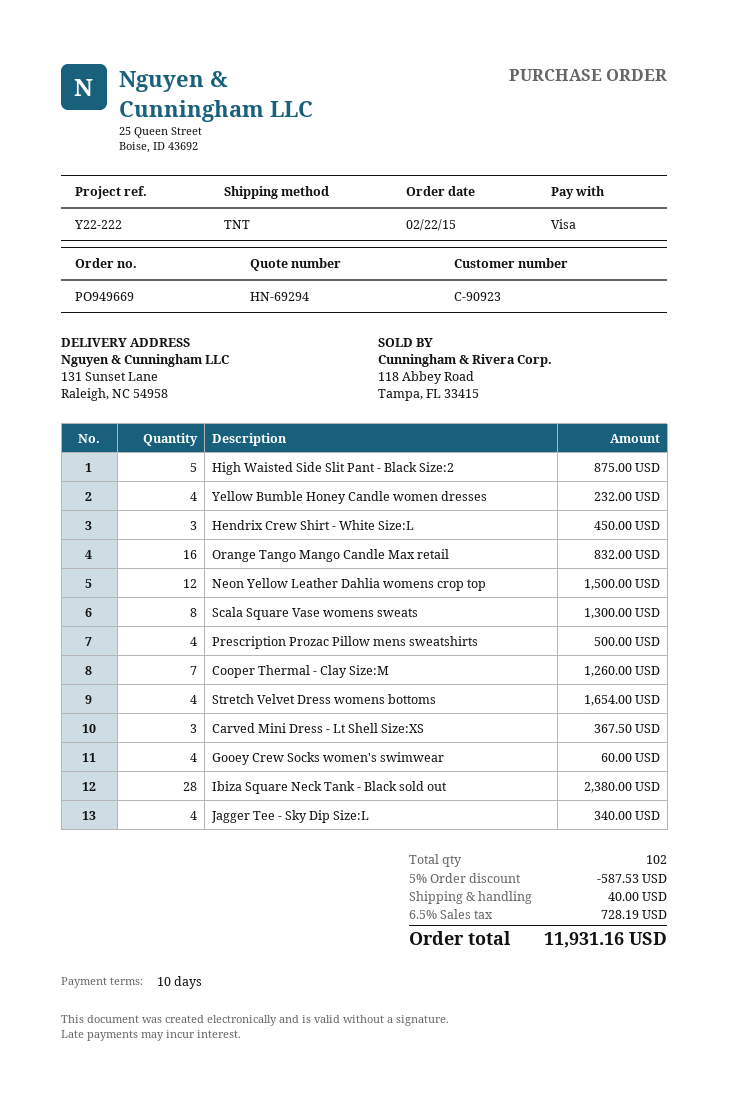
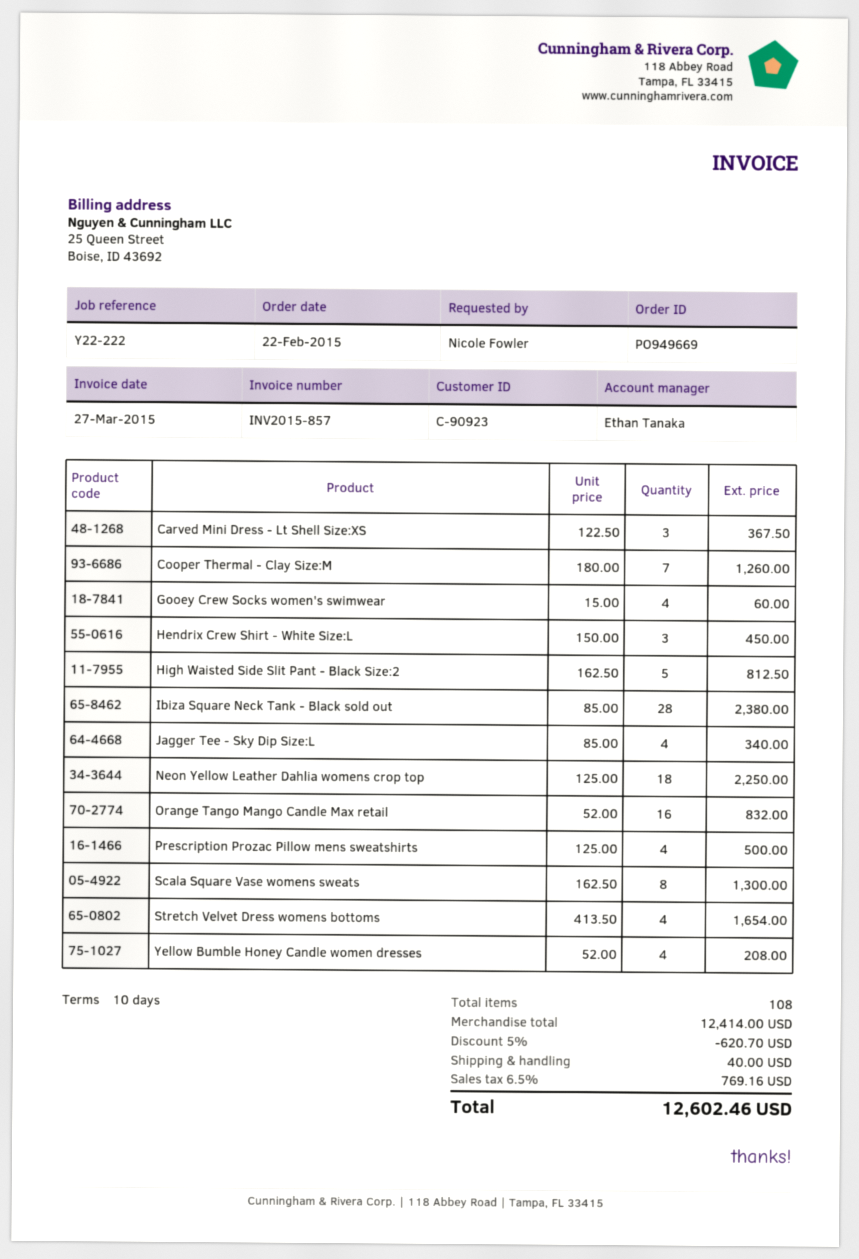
High Waisted Side Slit Pant - Black Size:2: 5 for 875.00 -> 5 for 812.50
Yellow Bumble Honey Candle women dresses: 4 for 232.00 -> 4 for 208.00
Neon Yellow Leather Dahlia womens crop top: 12 for 1500.00 -> 18 for 2250.00
total quantity: 102 -> 108
discount: 5% = 587.53 -> 5% = 620.70
tax: 6.5% = 728.19 -> 6.5% = 769.16
total: 11931.16 -> 12602.46

